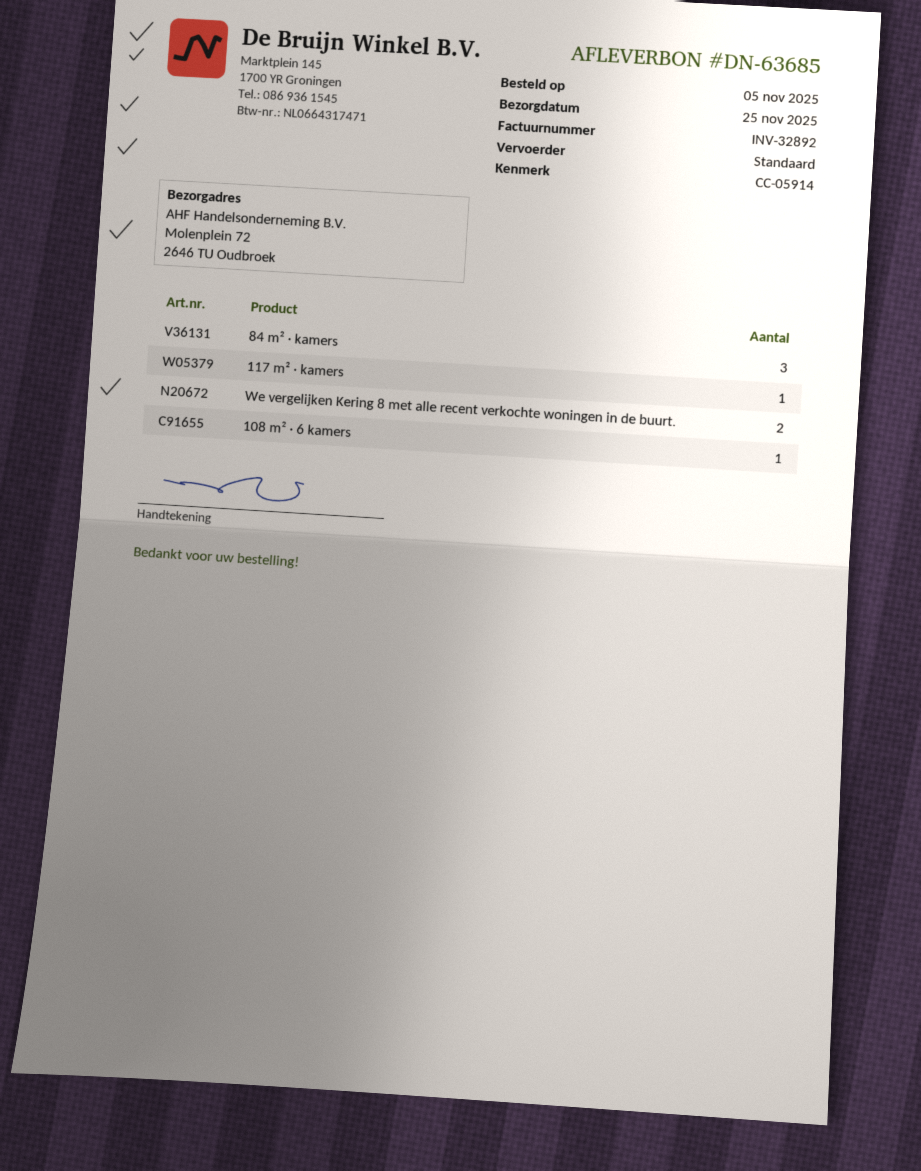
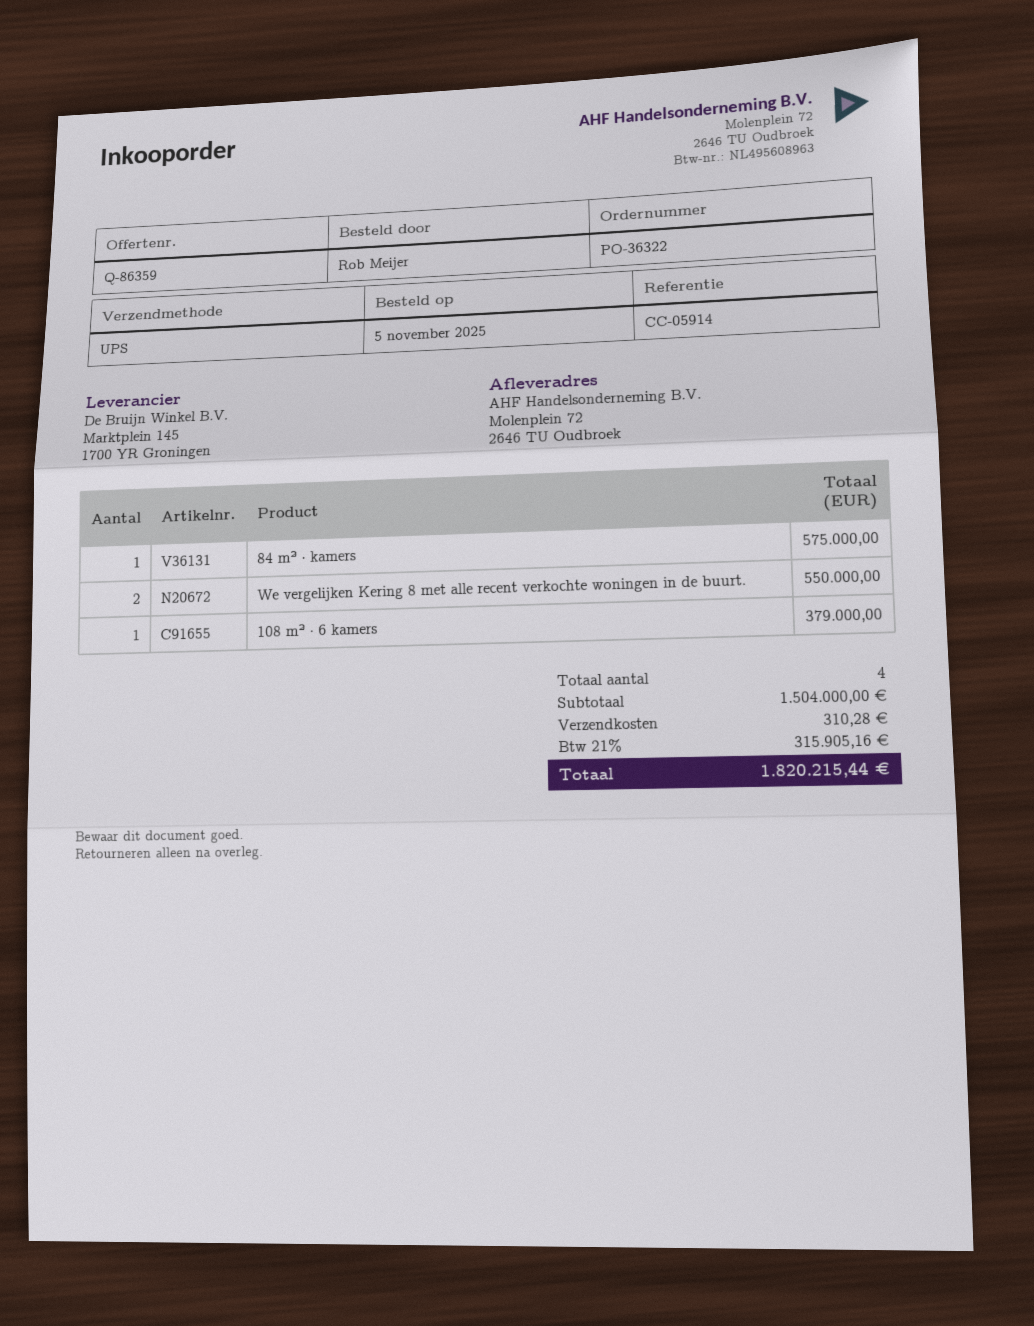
shipping method: standard -> UPS
84 m² · kamers: 3 -> 1
117 m² · kamers: 1 -> none

